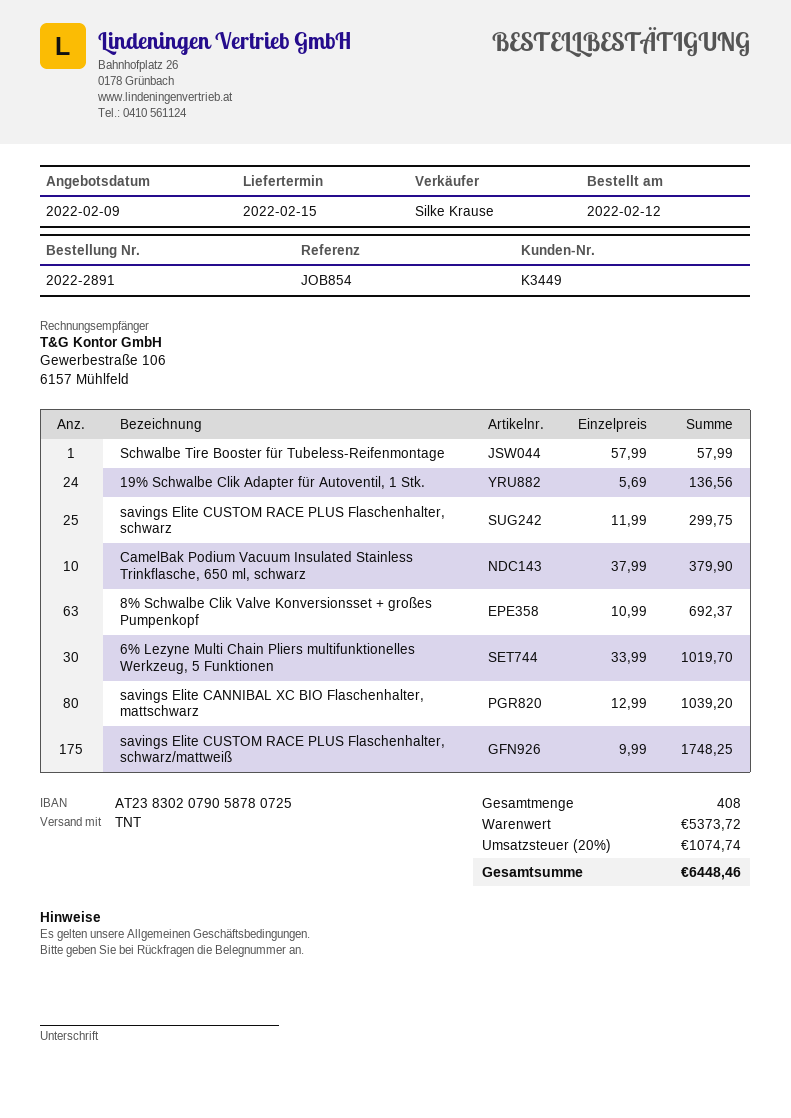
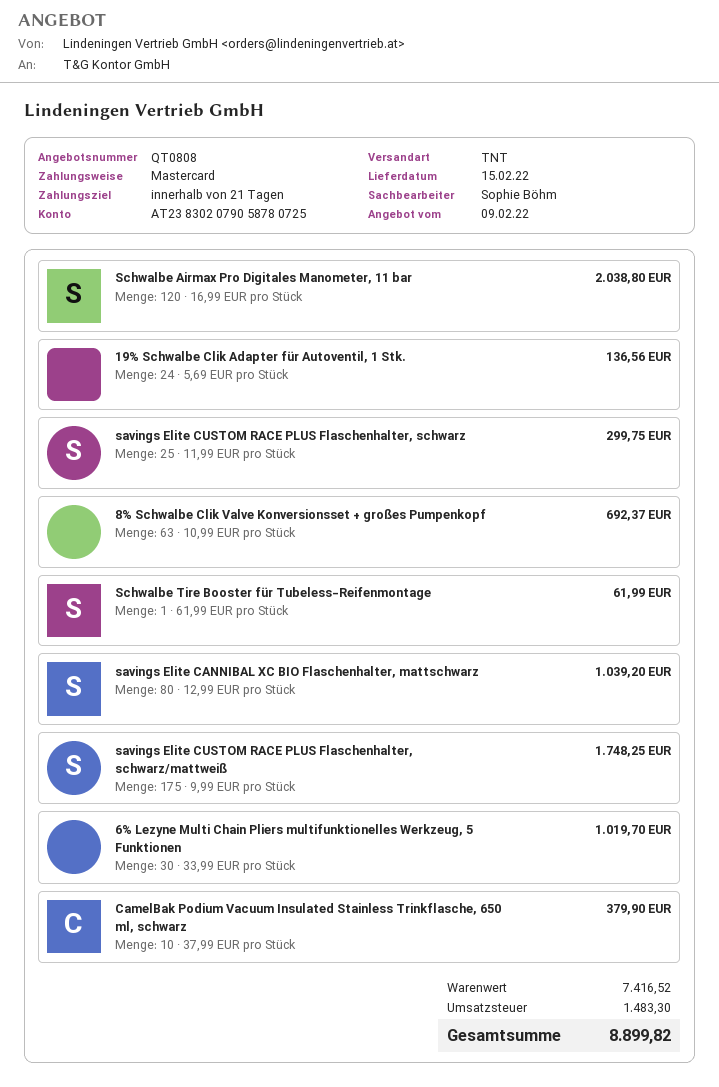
sales rep: Silke Krause -> Sophie Böhm
Schwalbe Tire Booster für Tubeless-Reifenmontage: 1 x 57.99 = 57.99 -> 1 x 61.99 = 61.99
Schwalbe Airmax Pro Digitales Manometer, 11 bar: none -> 120 x 16.99 = 2038.80
subtotal: 5373.72 -> 7416.52
tax: 1074.74 -> 1483.30
total: 6448.46 -> 8899.82

